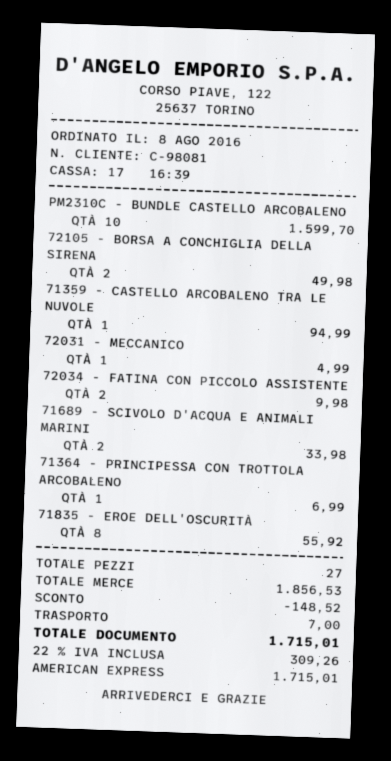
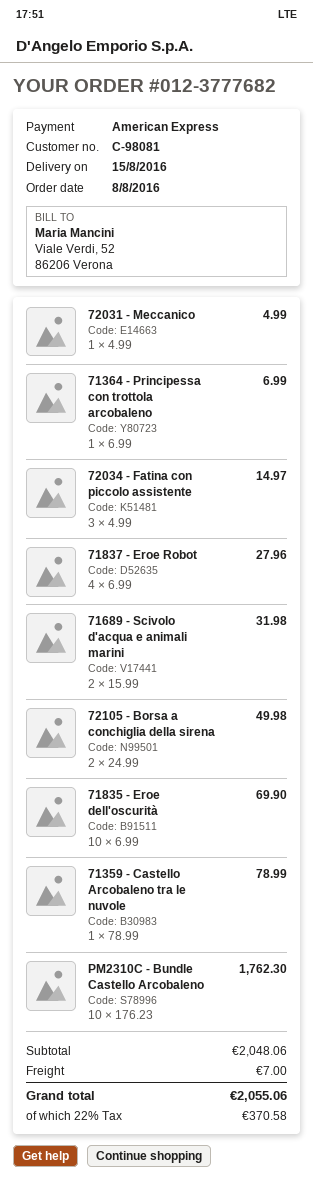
PM2310C - BUNDLE CASTELLO ARCOBALENO: 10 for 1599.70 -> 10 for 1762.30
71359 - CASTELLO ARCOBALENO TRA LE NUVOLE: 1 for 94.99 -> 1 for 78.99
72034 - FATINA CON PICCOLO ASSISTENTE: 2 for 9.98 -> 3 for 14.97
71689 - SCIVOLO D'ACQUA E ANIMALI MARINI: 2 for 33.98 -> 2 for 31.98
71835 - EROE DELL'OSCURITÀ: 8 for 55.92 -> 10 for 69.90
71837 - Eroe Robot: none -> 4 for 27.96
subtotal: 1856.53 -> 2048.06
discount: 148.52 -> none
tax: 22% = 309.26 -> 22% = 370.58
total: 1715.01 -> 2055.06

